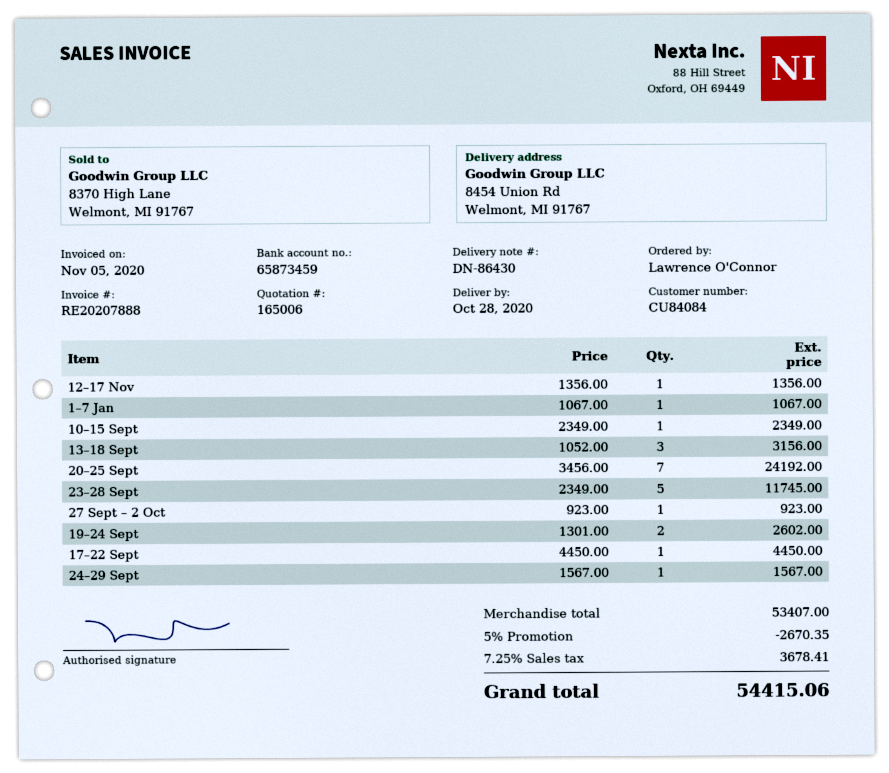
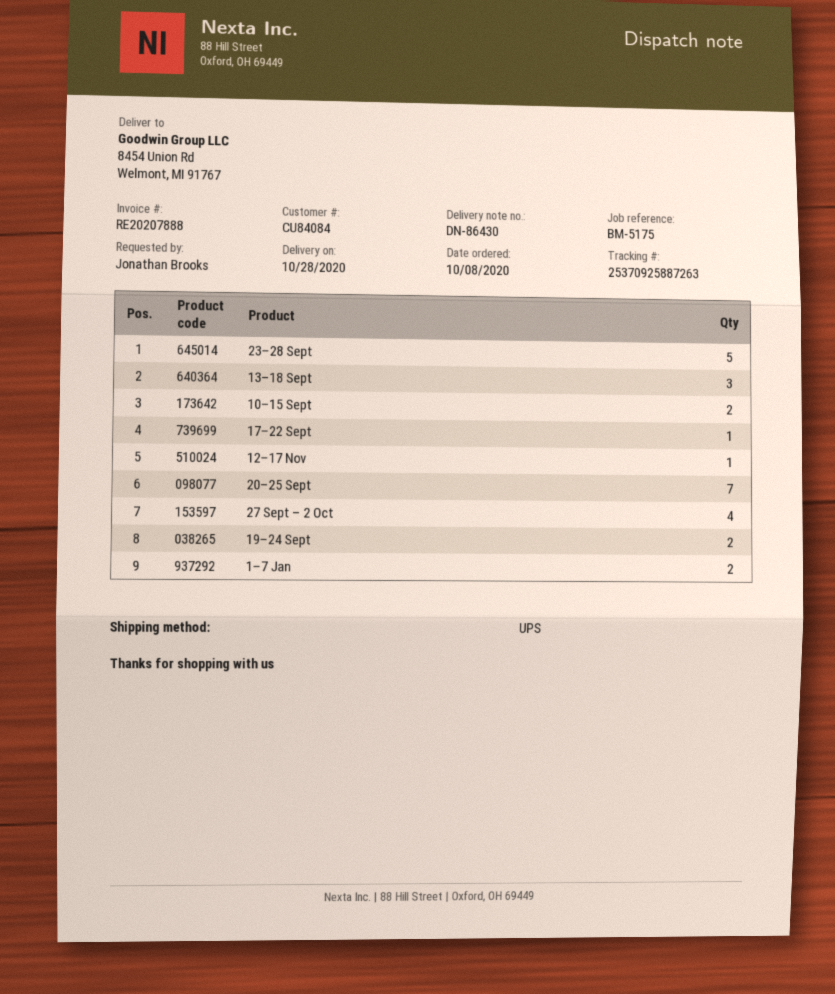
ordered by: Lawrence O'Connor -> Jonathan Brooks
1–7 Jan: 1 -> 2
10–15 Sept: 1 -> 2
27 Sept – 2 Oct: 1 -> 4
24–29 Sept: 1 -> none

